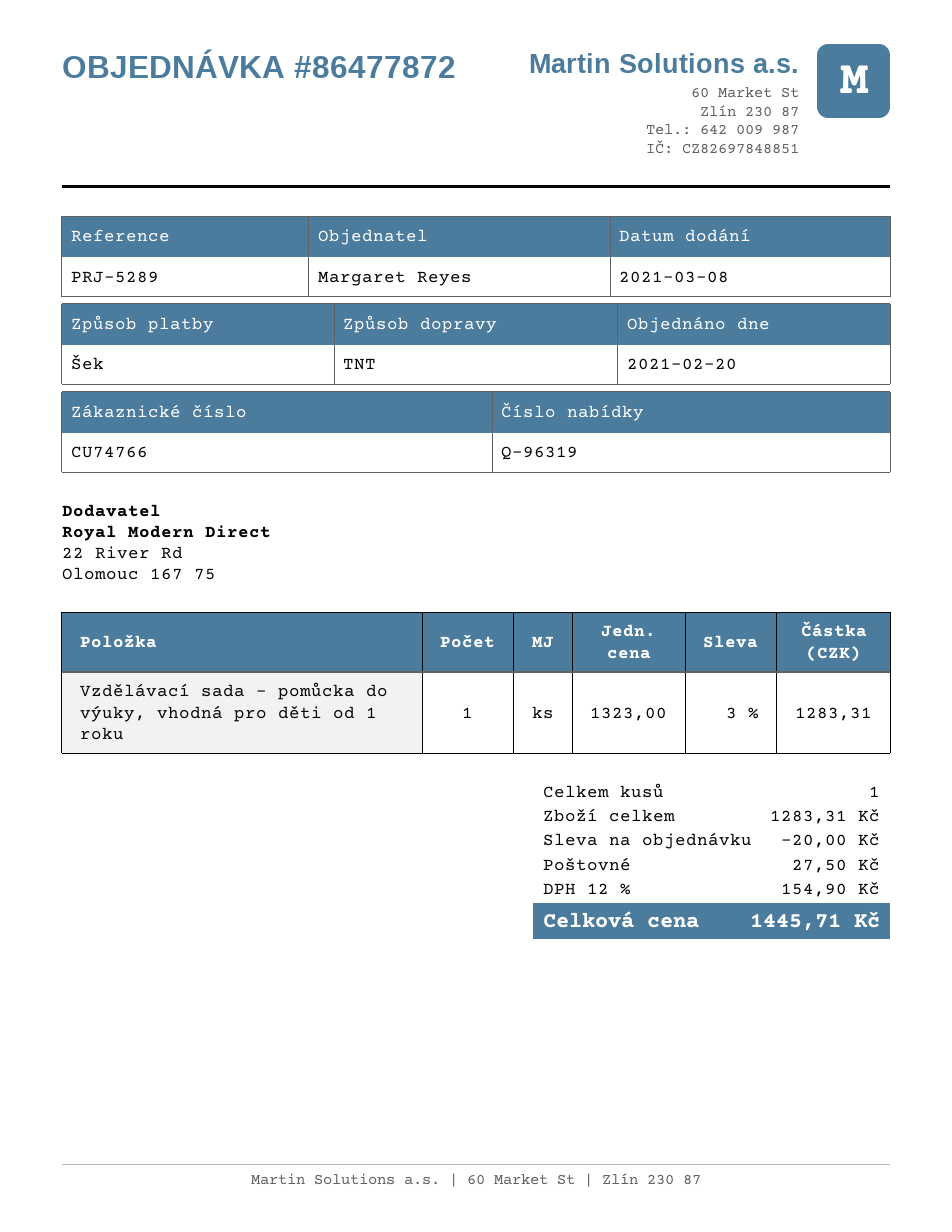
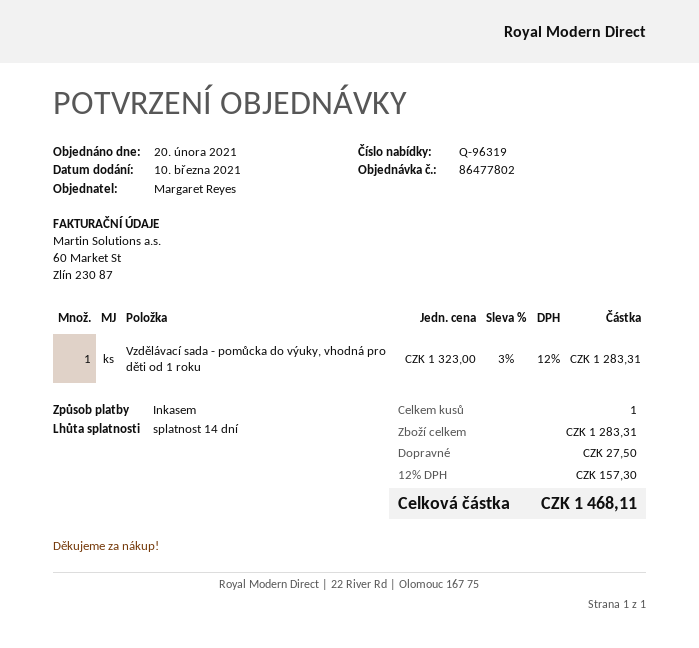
order number: 86477872 -> 86477802
delivery date: 2021-03-08 -> 2021-03-10
payment method: cheque -> direct debit
discount: 20.00 -> none
tax: 12% = 154.90 -> 12% = 157.30
total: 1445.71 -> 1468.11

